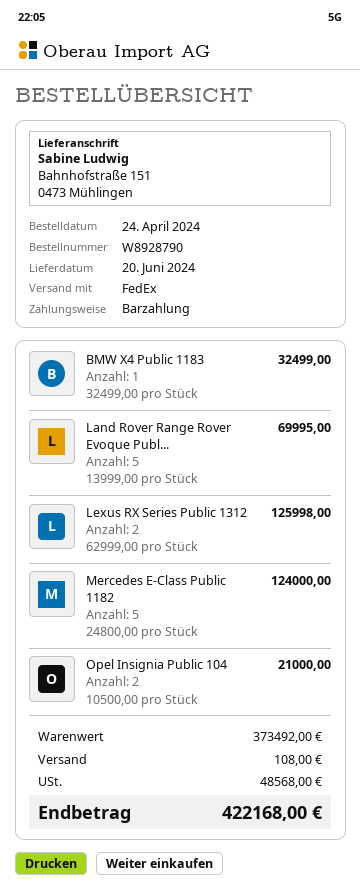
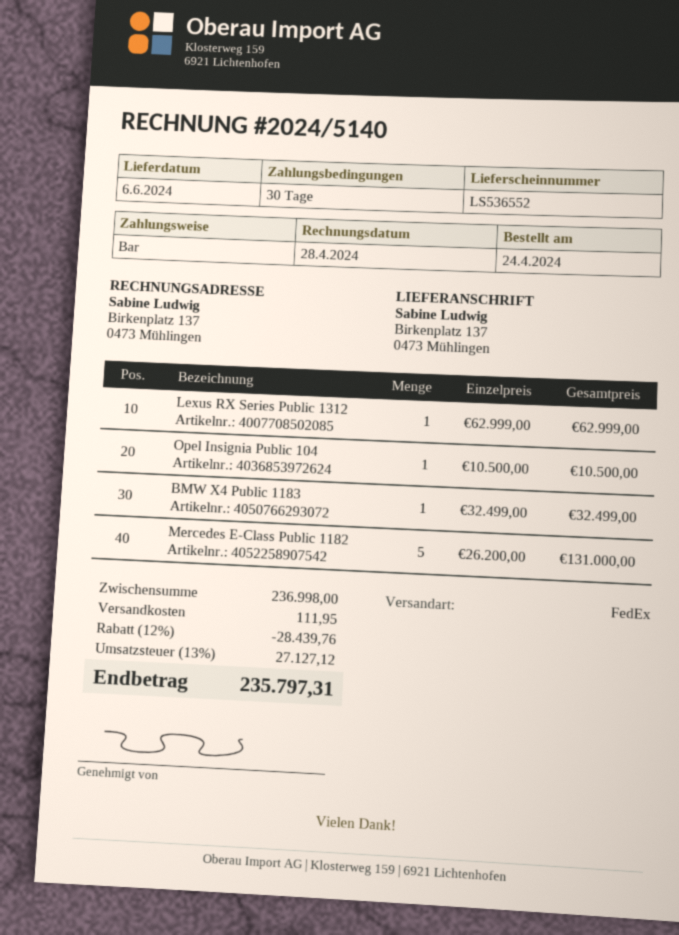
delivery date: 2024-06-20 -> 2024-06-06
ship to: Bahnhofstraße 151, 0473 Mühlingen -> Birkenplatz 137, 0473 Mühlingen
Land Rover Range Rover Evoque Publ...: 5 x 13999.00 = 69995.00 -> none
Lexus RX Series Public 1312: 2 x 62999.00 = 125998.00 -> 1 x 62999.00 = 62999.00
Mercedes E-Class Public 1182: 5 x 24800.00 = 124000.00 -> 5 x 26200.00 = 131000.00
Opel Insignia Public 104: 2 x 10500.00 = 21000.00 -> 1 x 10500.00 = 10500.00
subtotal: 373492.00 -> 236998.00
discount: none -> 12% = 28439.76
shipping: 108.00 -> 111.95
tax: 48568.00 -> 27127.12
total: 422168.00 -> 235797.31

